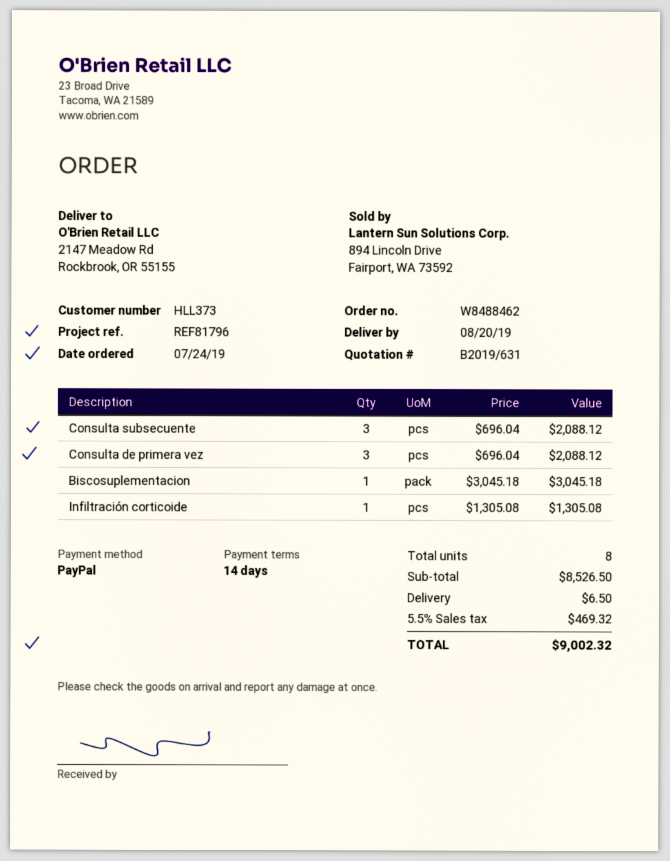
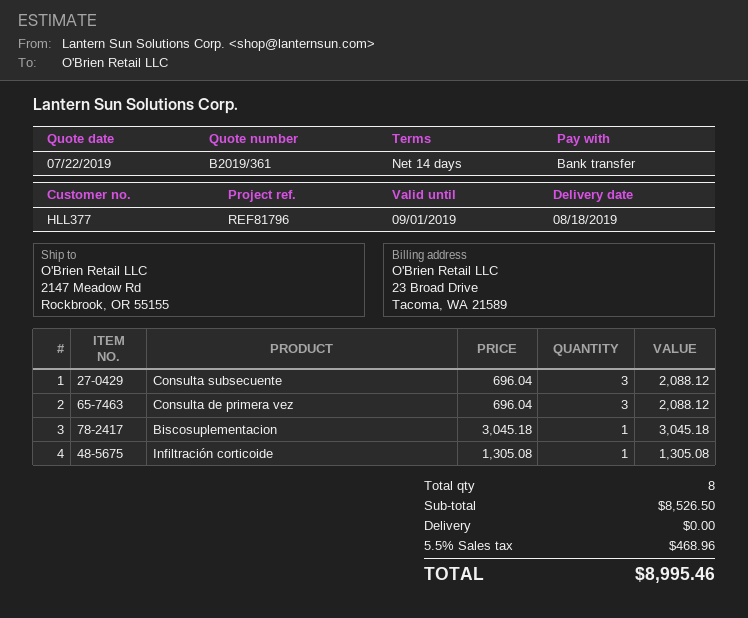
quote number: B2019/631 -> B2019/361
delivery date: 2019-08-20 -> 2019-08-18
customer number: HLL373 -> HLL377
payment method: PayPal -> bank transfer
shipping: 6.50 -> 0.00
tax: 5.5% = 469.32 -> 5.5% = 468.96
total: 9002.32 -> 8995.46

